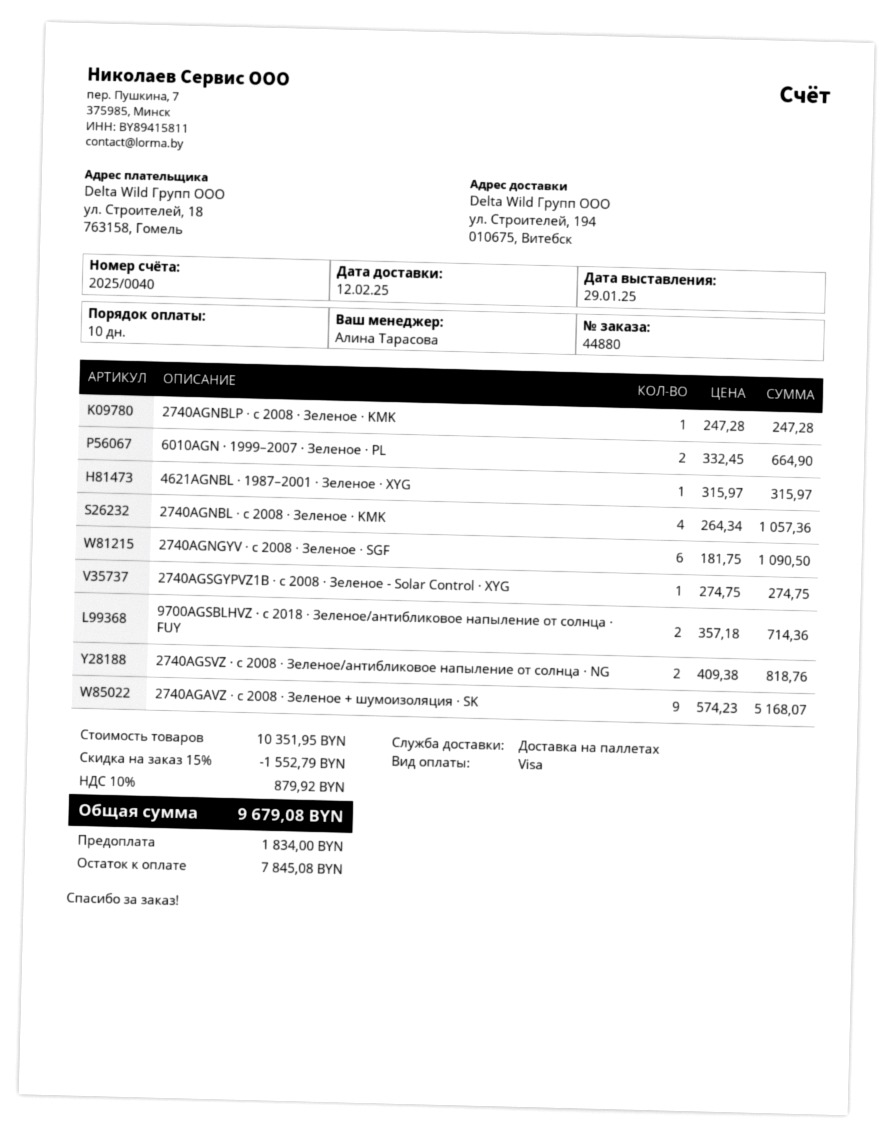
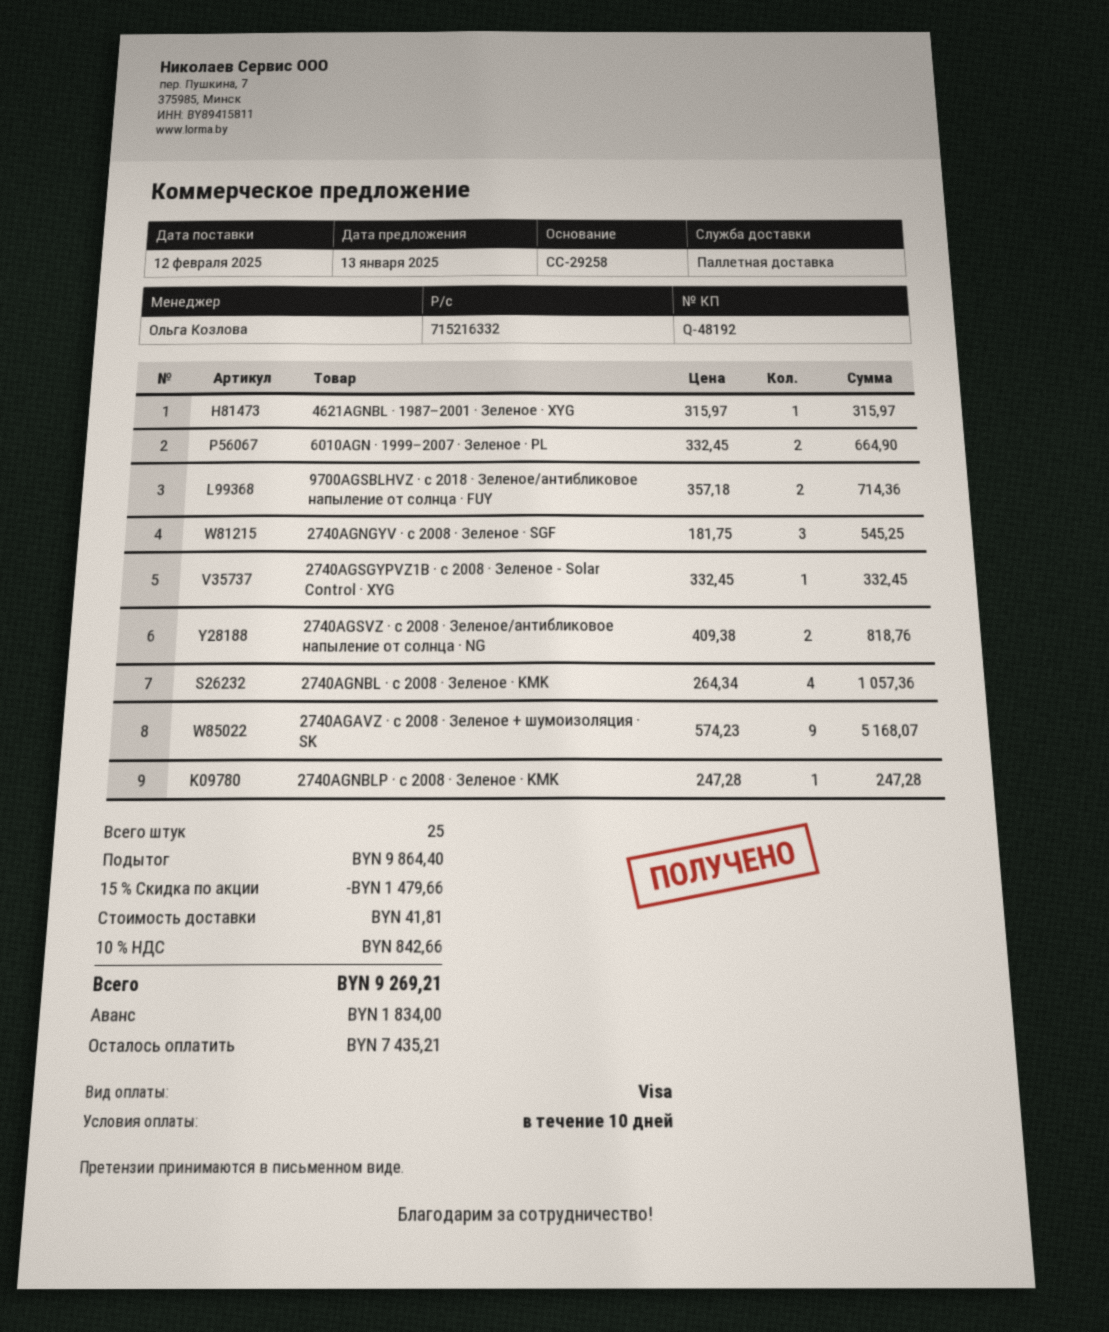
sales rep: Алина Тарасова -> Ольга Козлова
2740AGNGYV · с 2008 · Зеленое · SGF: 6 x 181.75 = 1090.50 -> 3 x 181.75 = 545.25
2740AGSGYPVZ1B · с 2008 · Зеленое - Solar Control · XYG: 1 x 274.75 = 274.75 -> 1 x 332.45 = 332.45
subtotal: 10351.95 -> 9864.40
discount: 15% = 1552.79 -> 15% = 1479.66
shipping: none -> 41.81
tax: 10% = 879.92 -> 10% = 842.66
total: 9679.08 -> 9269.21
balance: 7845.08 -> 7435.21

